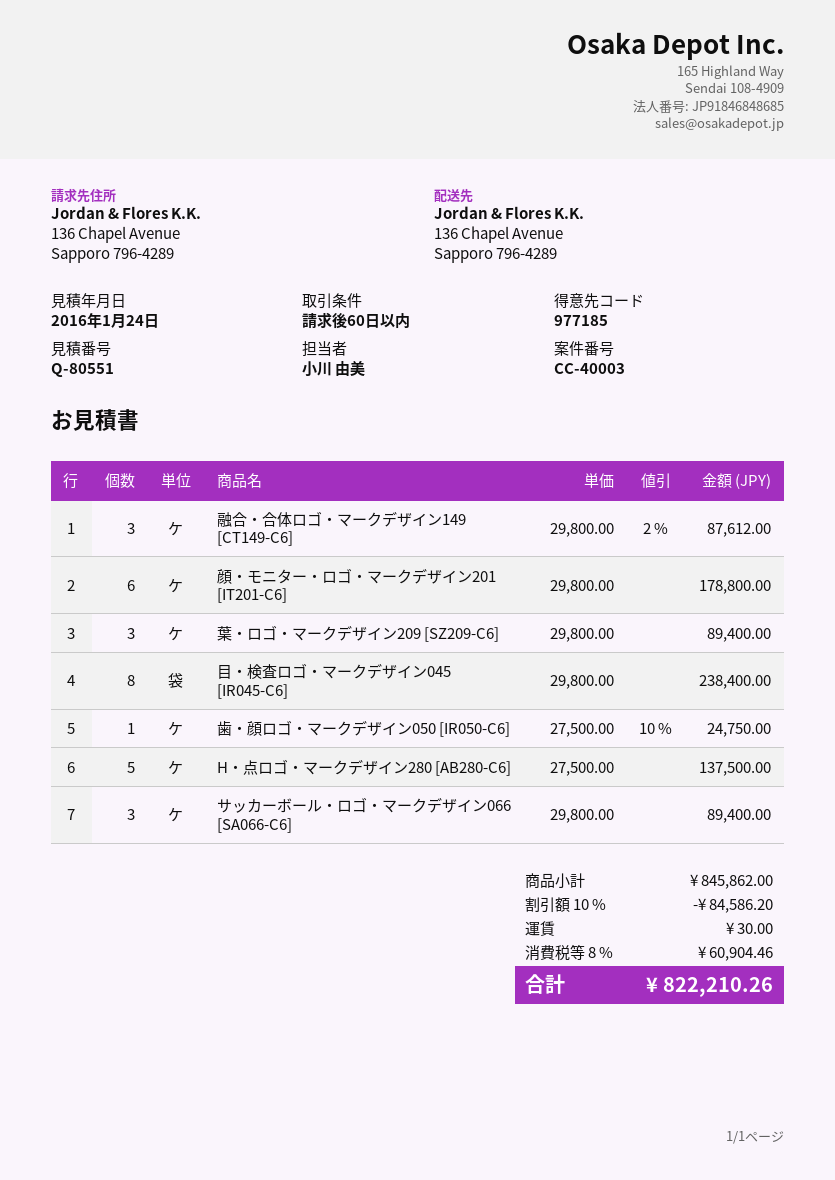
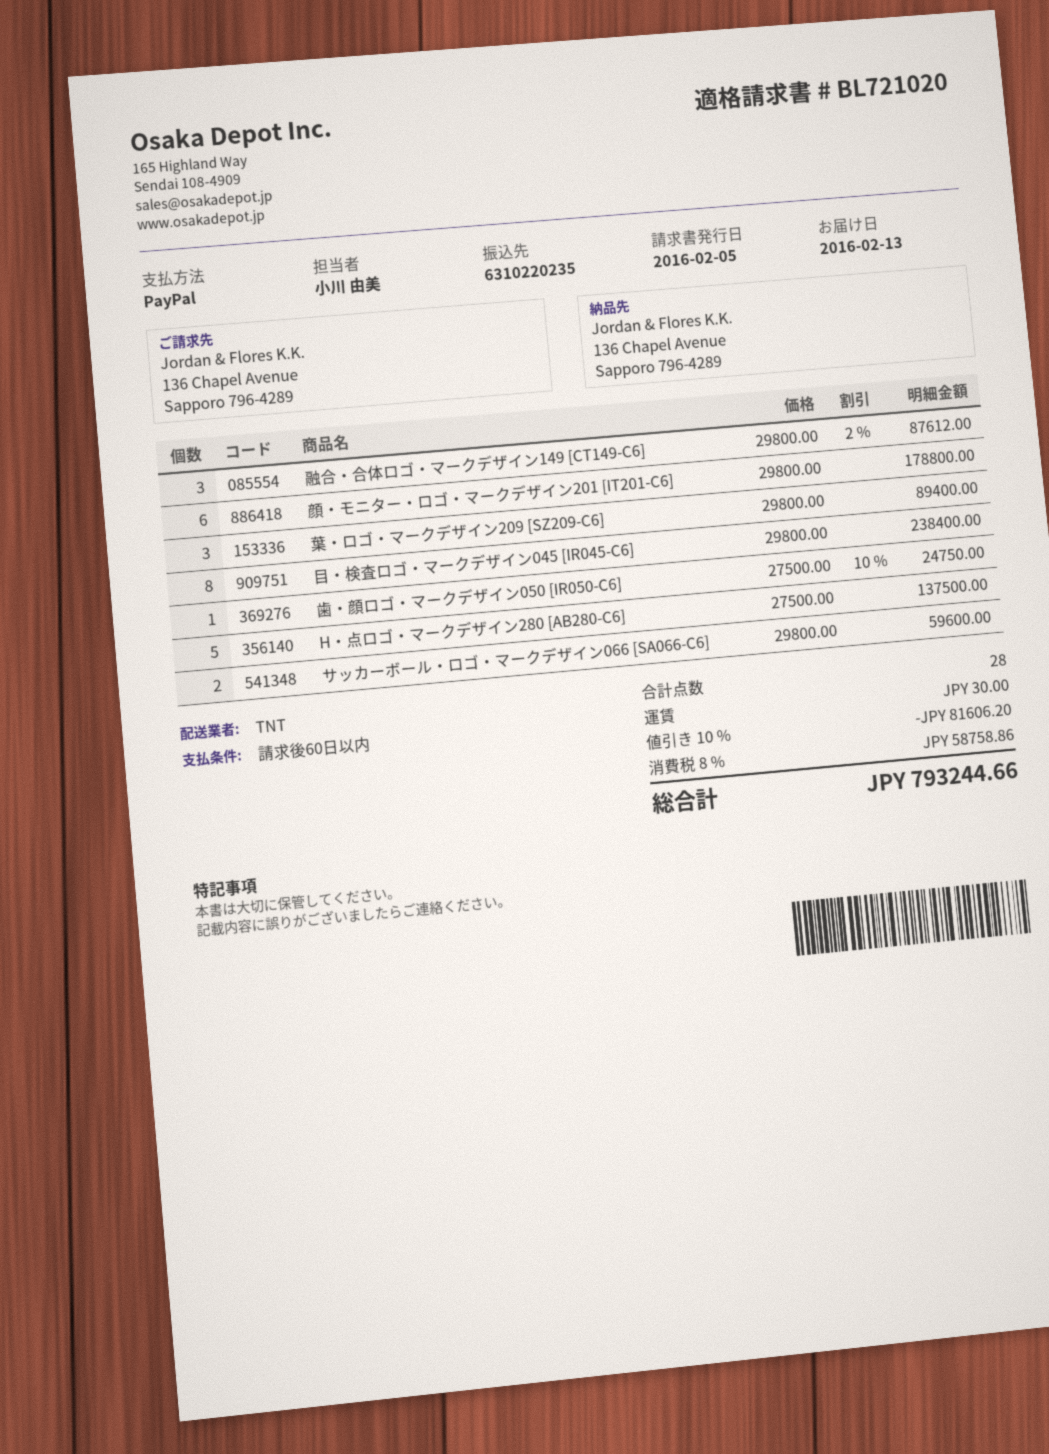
サッカーボール・ロゴ・マークデザイン066 [SA066-C6]: 3 x 29800.00 = 89400.00 -> 2 x 29800.00 = 59600.00
discount: 10% = 84586.20 -> 10% = 81606.20
tax: 8% = 60904.46 -> 8% = 58758.86
total: 822210.26 -> 793244.66

